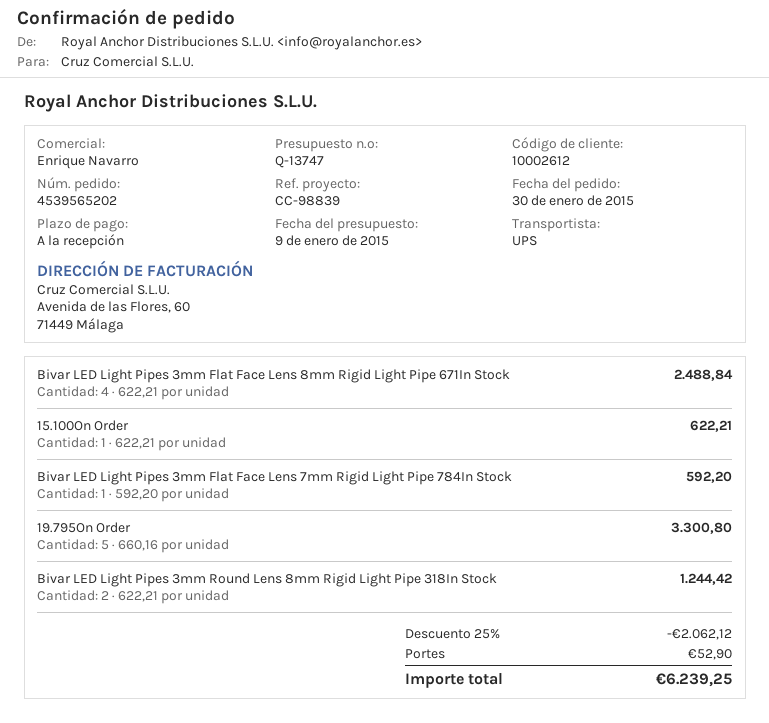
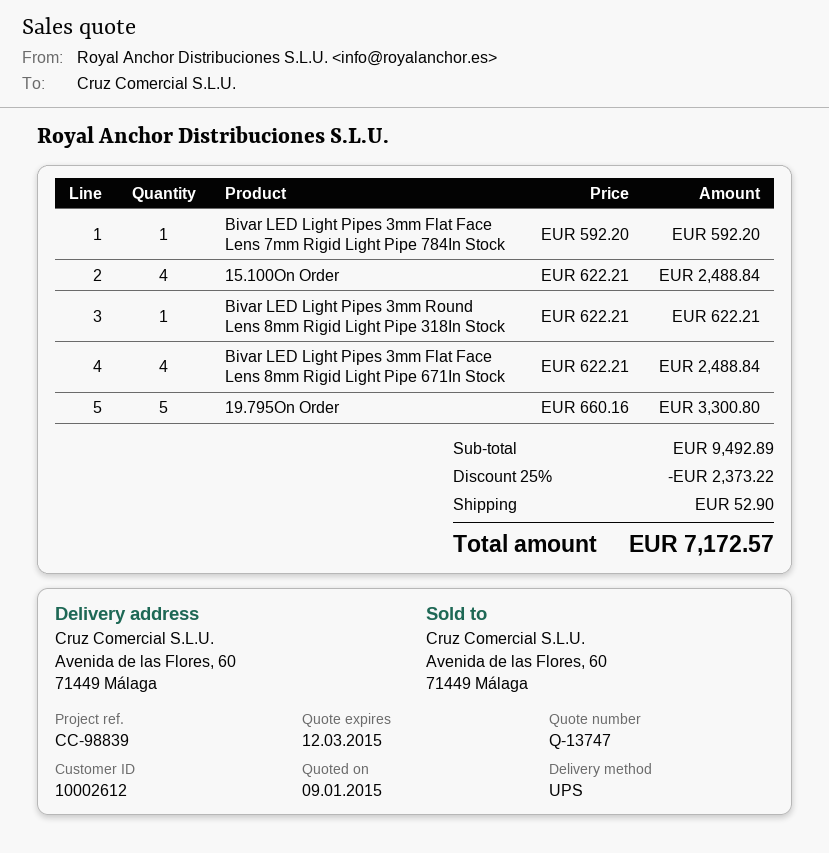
15.100On Order: 1 x 622.21 = 622.21 -> 4 x 622.21 = 2488.84
Bivar LED Light Pipes 3mm Round Lens 8mm Rigid Light Pipe 318In Stock: 2 x 622.21 = 1244.42 -> 1 x 622.21 = 622.21
discount: 25% = 2062.12 -> 25% = 2373.22
total: 6239.25 -> 7172.57

